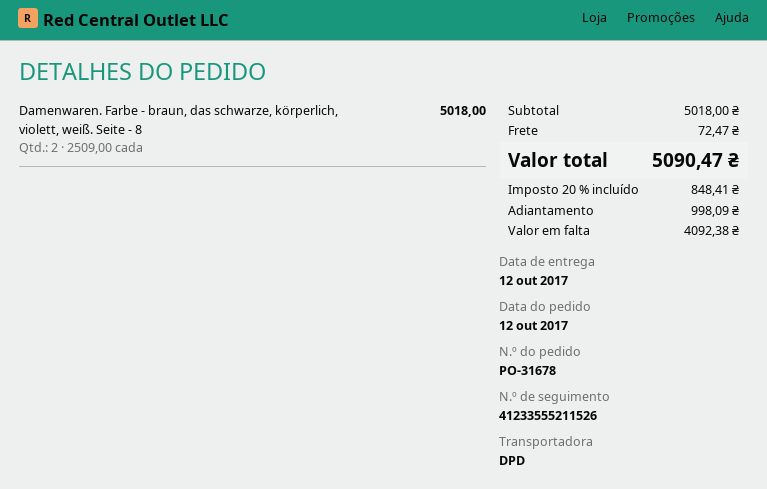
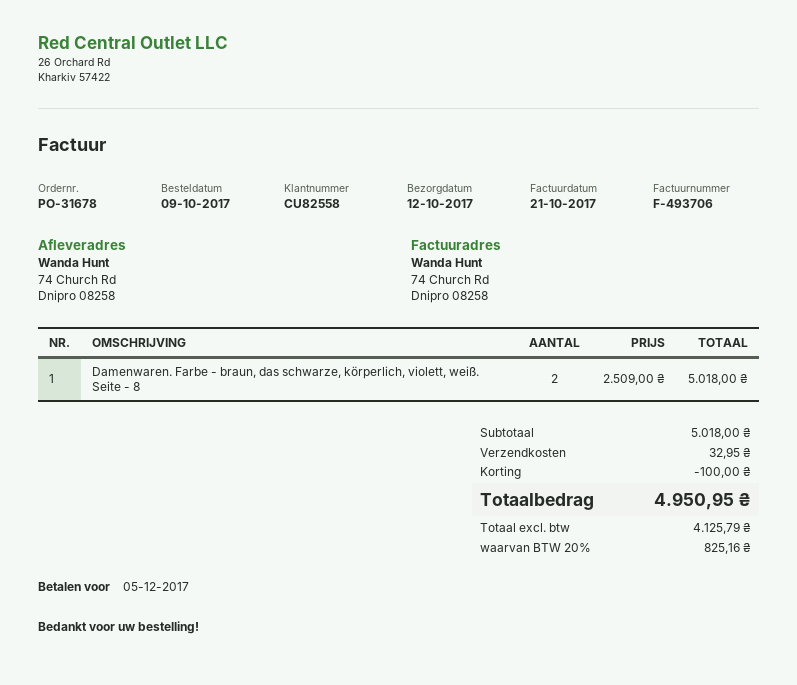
order date: 2017-10-12 -> 2017-10-09
discount: none -> 100.00
shipping: 72.47 -> 32.95
tax: 20% = 848.41 -> 20% = 825.16
total: 5090.47 -> 4950.95

